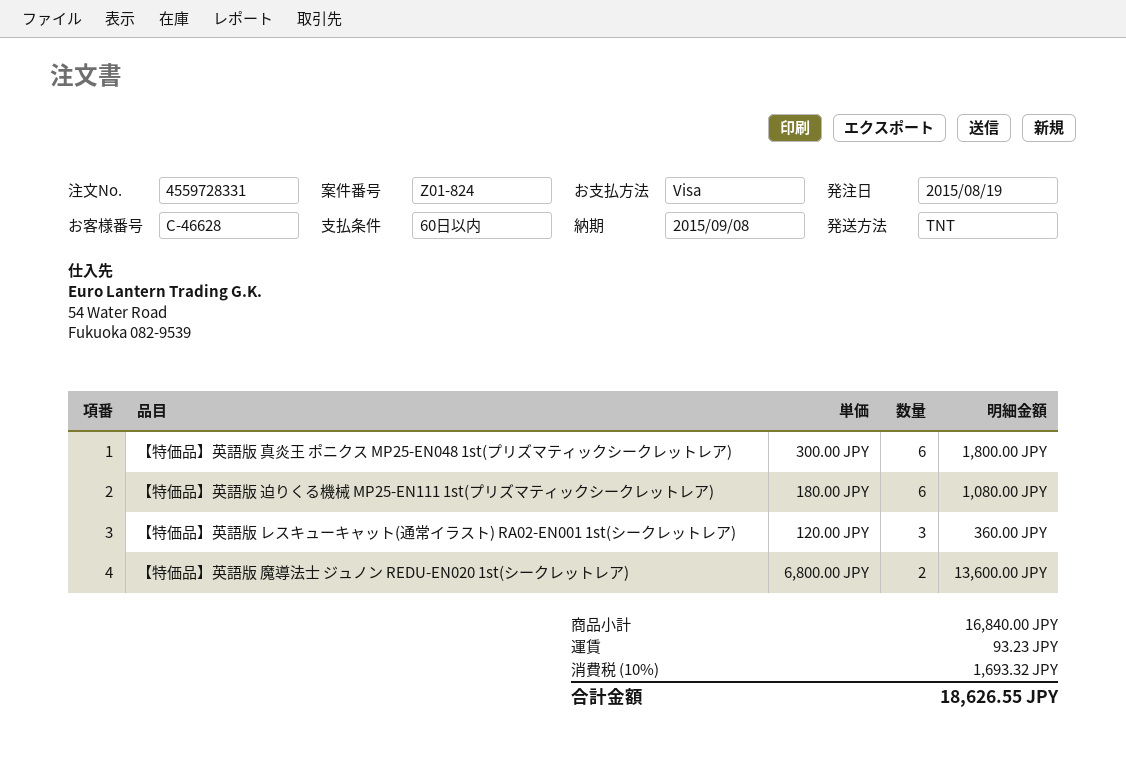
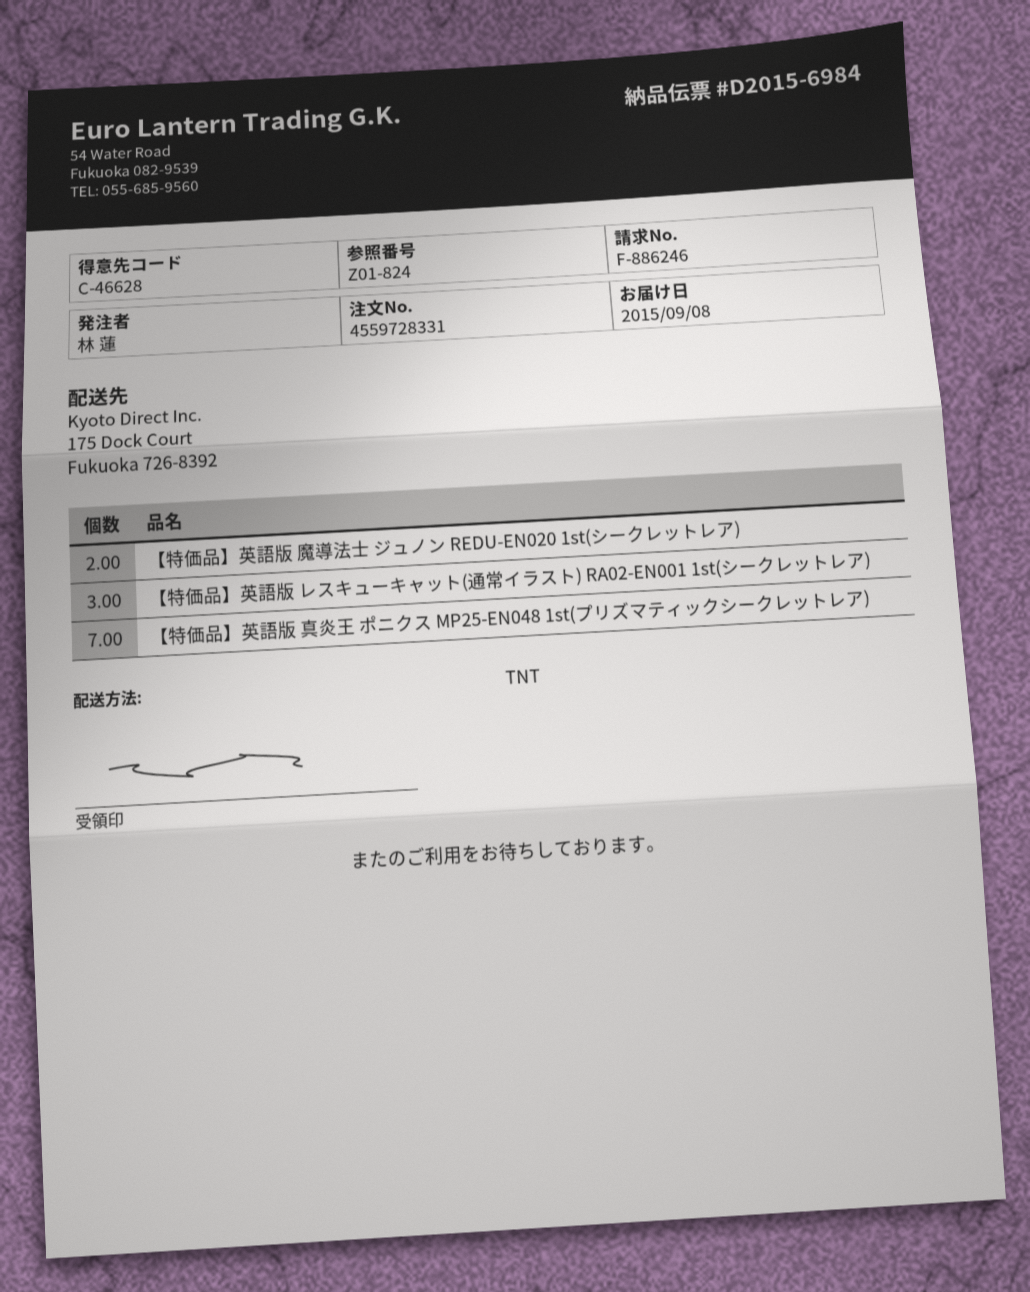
【特価品】英語版 真炎王 ポニクス MP25-EN048 1st(プリズマティックシークレットレア): 6 -> 7
【特価品】英語版 迫りくる機械 MP25-EN111 1st(プリズマティックシークレットレア): 6 -> none

